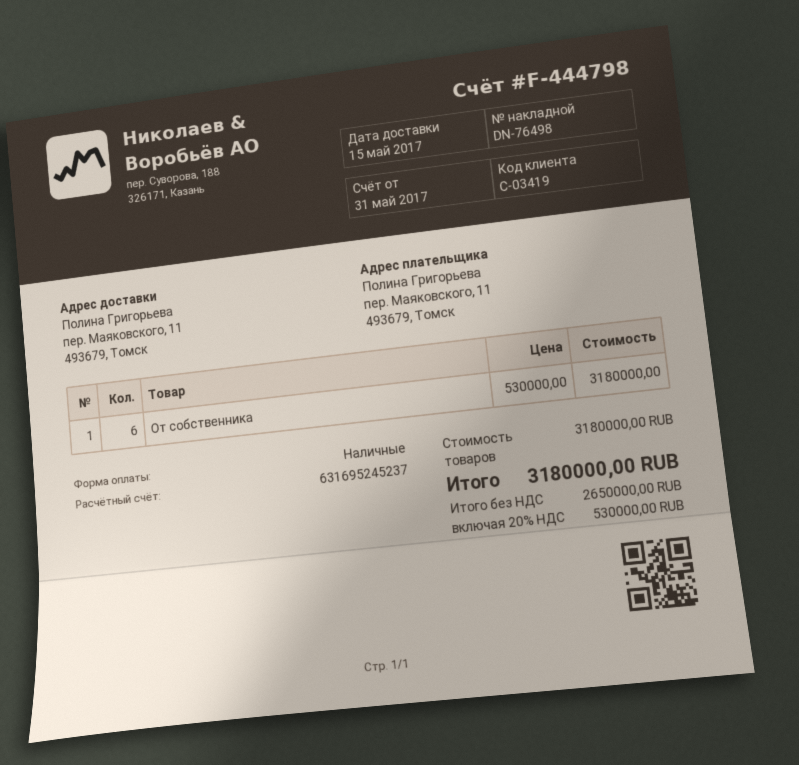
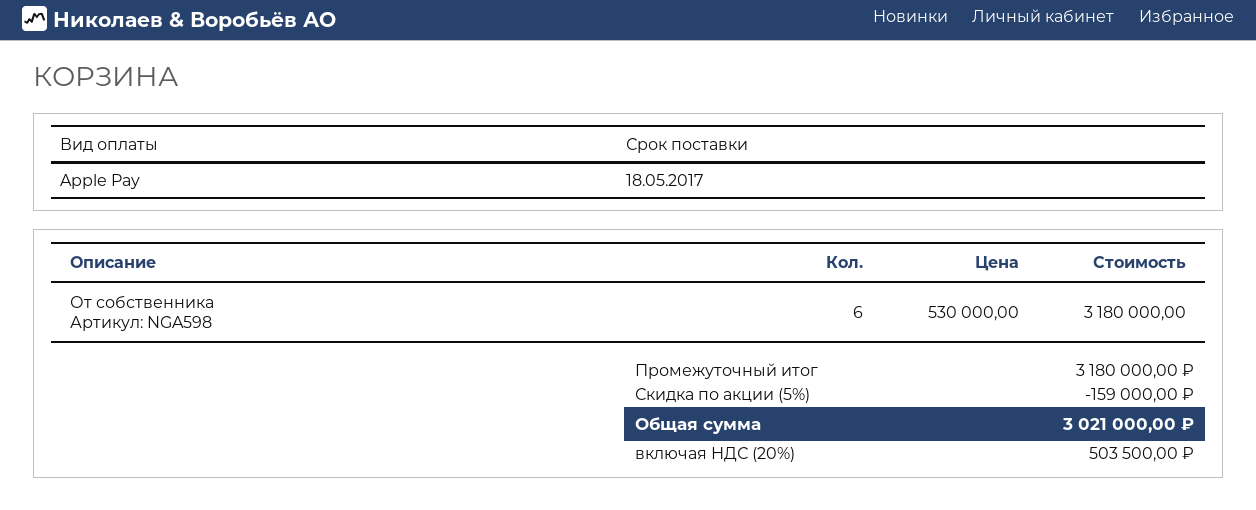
delivery date: 2017-05-15 -> 2017-05-18
payment method: cash -> Apple Pay
discount: none -> 5% = 159000.00
tax: 20% = 530000.00 -> 20% = 503500.00
total: 3180000.00 -> 3021000.00

